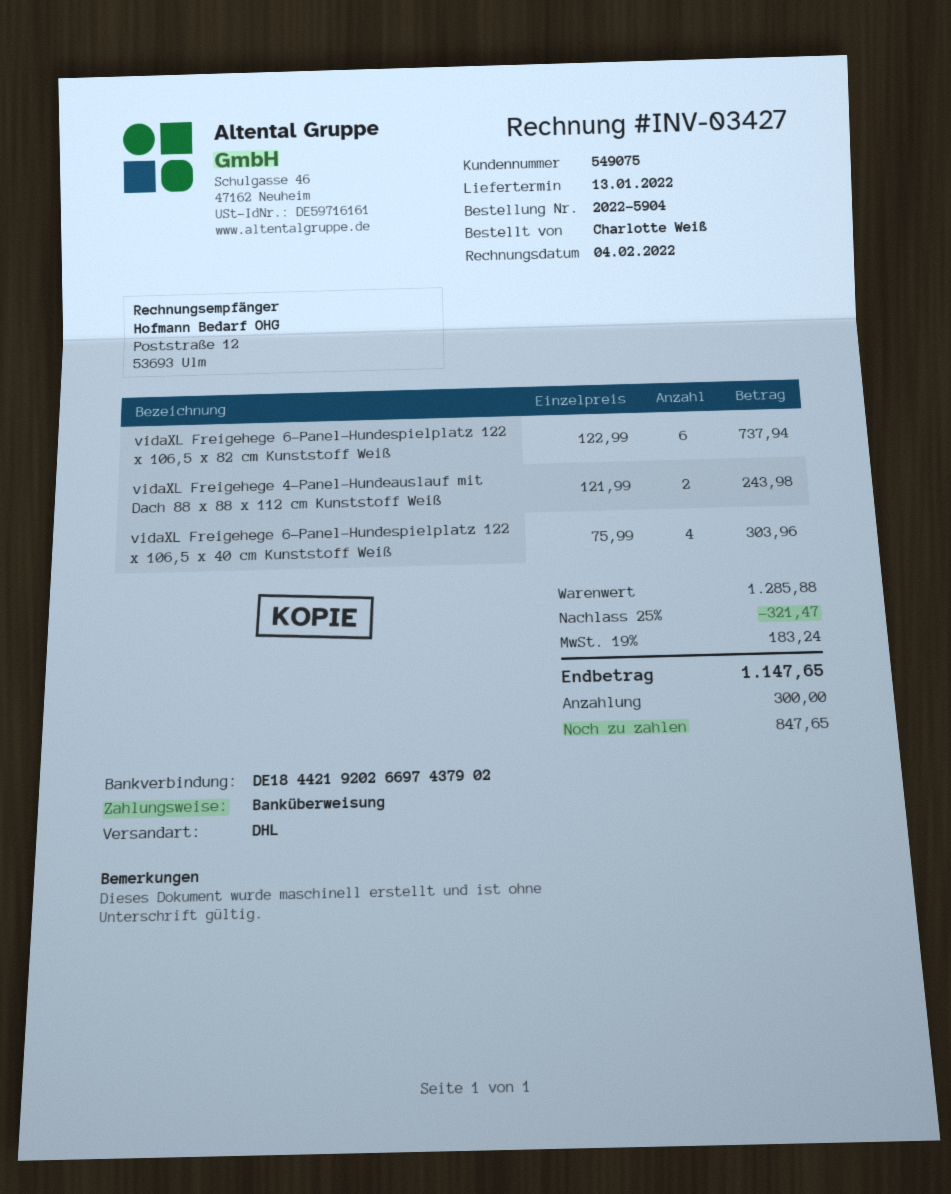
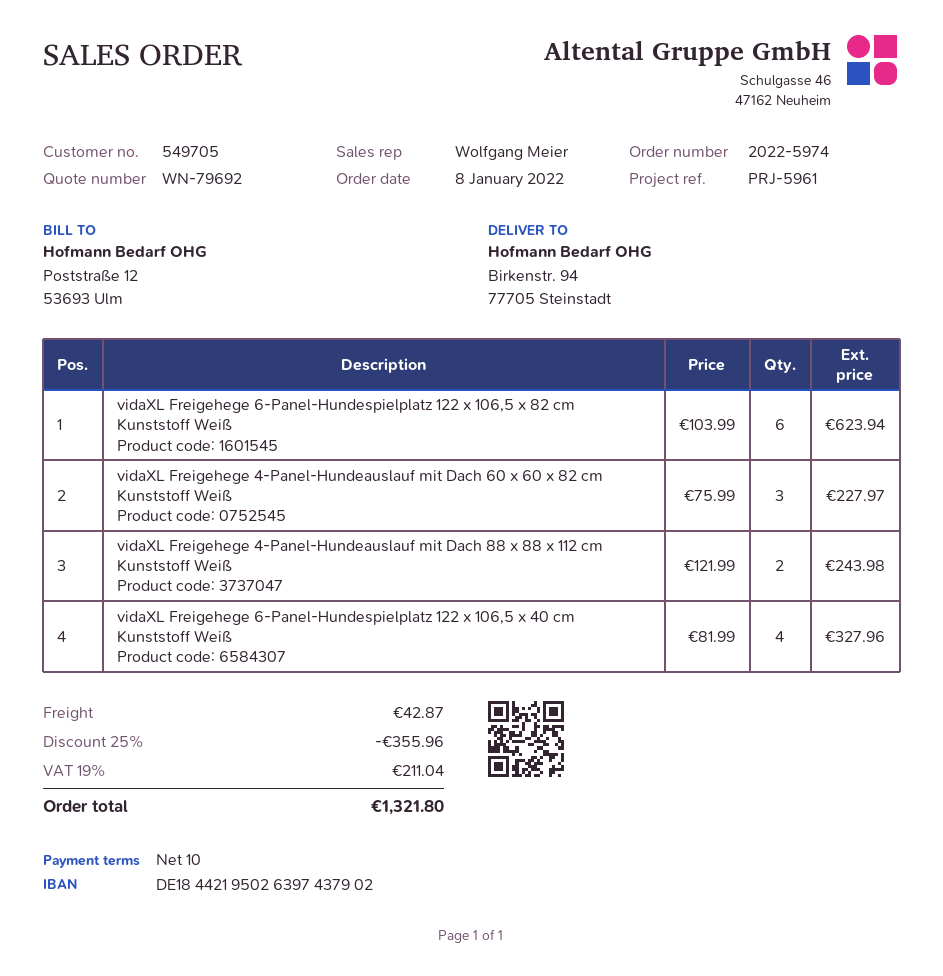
order number: 2022-5904 -> 2022-5974
customer number: 549075 -> 549705
bank account: DE18442192026697437902 -> DE18442195026397437902
vidaXL Freigehege 6-Panel-Hundespielplatz 122 x 106,5 x 82 cm Kunststoff Weiß: 6 x 122.99 = 737.94 -> 6 x 103.99 = 623.94
vidaXL Freigehege 6-Panel-Hundespielplatz 122 x 106,5 x 40 cm Kunststoff Weiß: 4 x 75.99 = 303.96 -> 4 x 81.99 = 327.96
vidaXL Freigehege 4-Panel-Hundeauslauf mit Dach 60 x 60 x 82 cm Kunststoff Weiß: none -> 3 x 75.99 = 227.97
discount: 25% = 321.47 -> 25% = 355.96
shipping: none -> 42.87
tax: 19% = 183.24 -> 19% = 211.04
total: 1147.65 -> 1321.80

